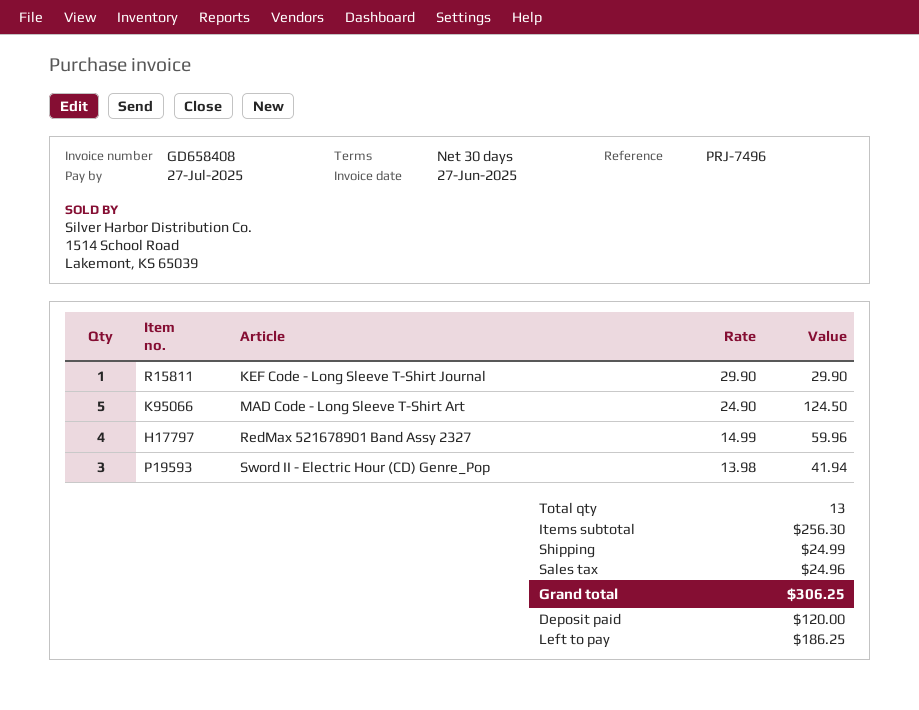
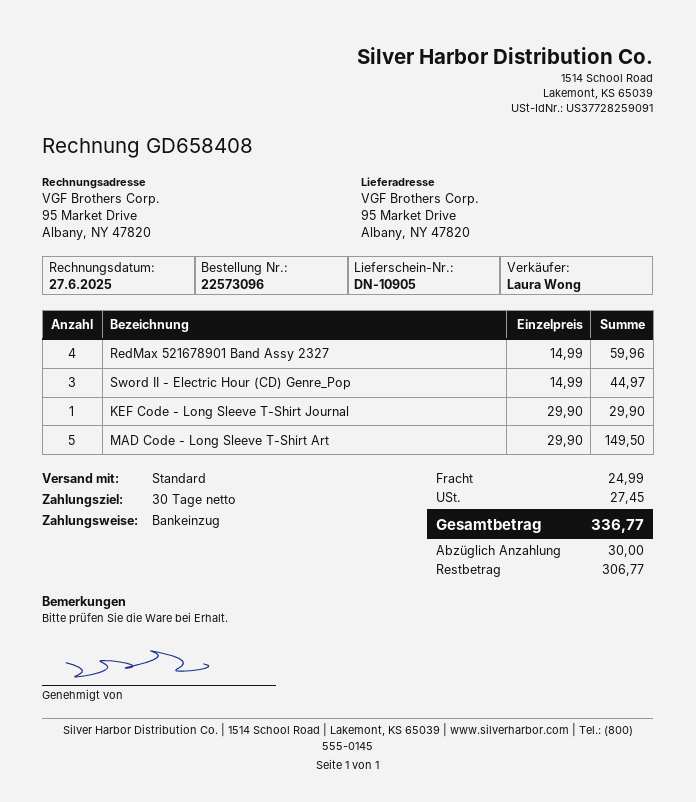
MAD Code - Long Sleeve T-Shirt Art: 5 x 24.90 = 124.50 -> 5 x 29.90 = 149.50
Sword II - Electric Hour (CD) Genre_Pop: 3 x 13.98 = 41.94 -> 3 x 14.99 = 44.97
tax: 24.96 -> 27.45
total: 306.25 -> 336.77
deposit: 120.00 -> 30.00
balance: 186.25 -> 306.77

